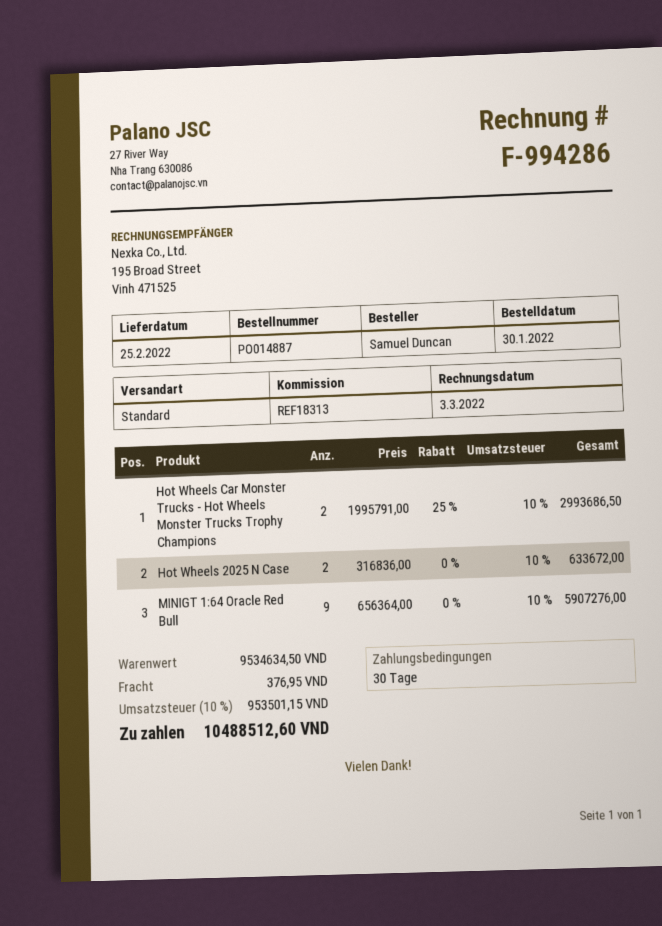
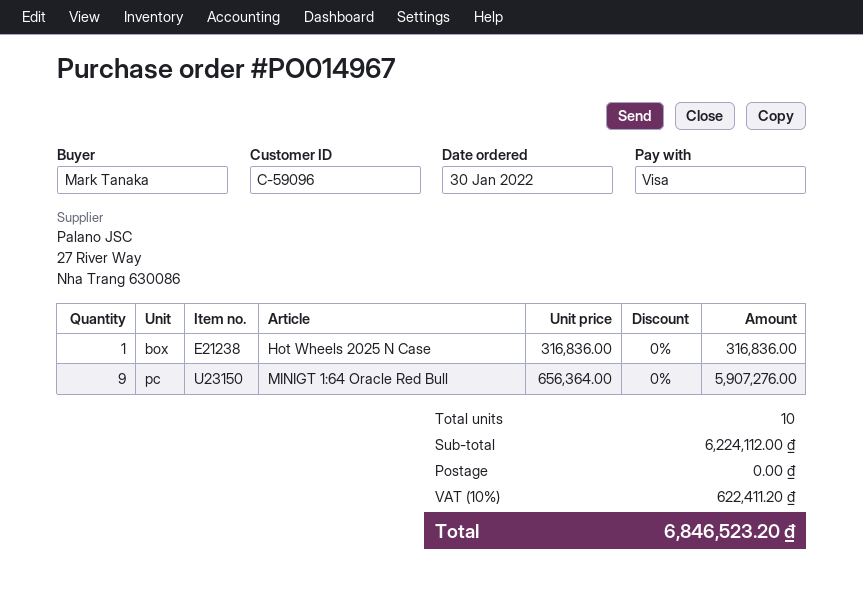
order number: PO014887 -> PO014967
ordered by: Samuel Duncan -> Mark Tanaka
Hot Wheels Car Monster Trucks - Hot Wheels Monster Trucks Trophy Champions: 2 x 1995791.00 - 25% = 2993686.50 -> none
Hot Wheels 2025 N Case: 2 x 316836.00 = 633672.00 -> 1 x 316836.00 = 316836.00
subtotal: 9534634.50 -> 6224112.00
shipping: 376.95 -> 0.00
tax: 10% = 953501.15 -> 10% = 622411.20
total: 10488512.60 -> 6846523.20

